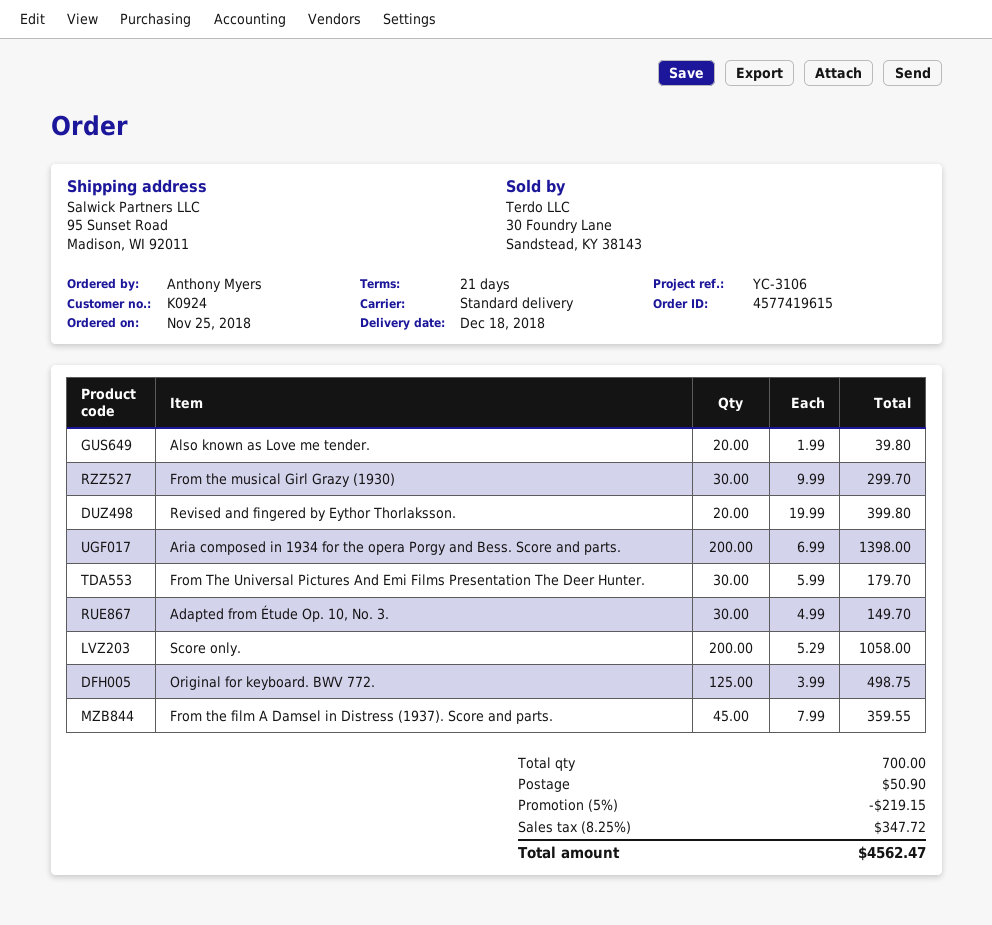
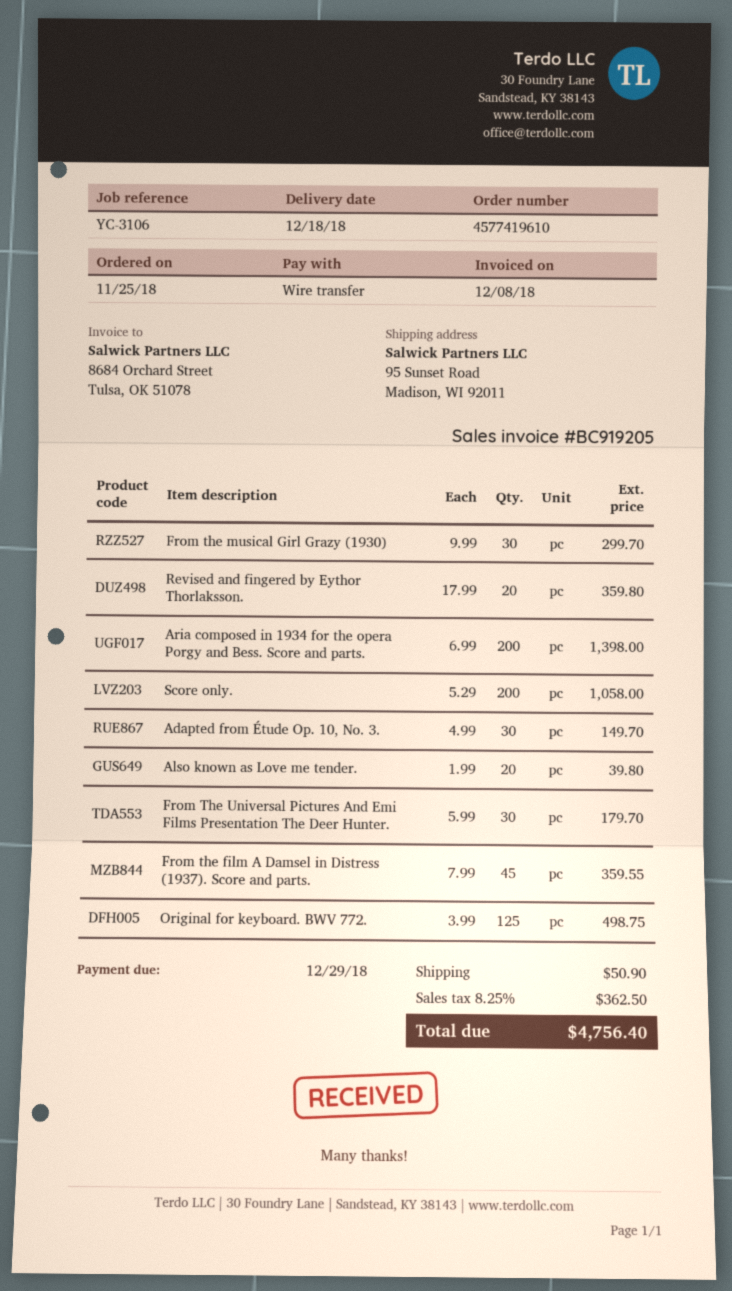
order number: 4577419615 -> 4577419610
Revised and fingered by Eythor Thorlaksson.: 20 x 19.99 = 399.80 -> 20 x 17.99 = 359.80
discount: 5% = 219.15 -> none
tax: 8.25% = 347.72 -> 8.25% = 362.50
total: 4562.47 -> 4756.40

